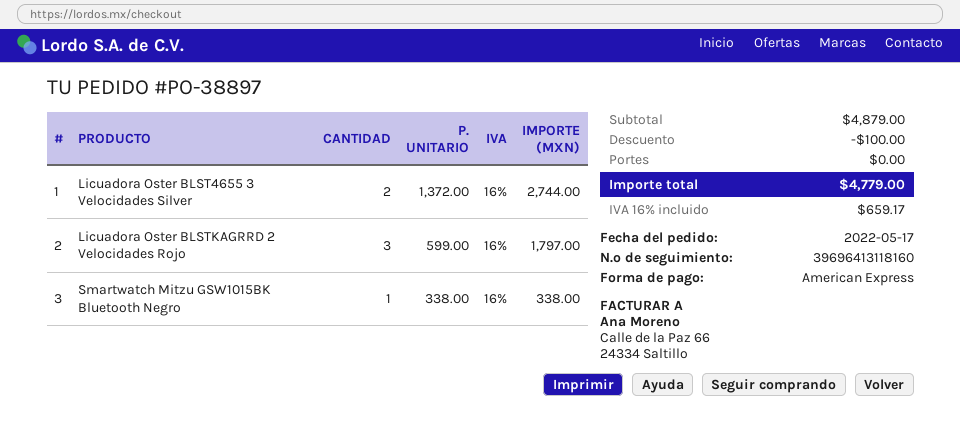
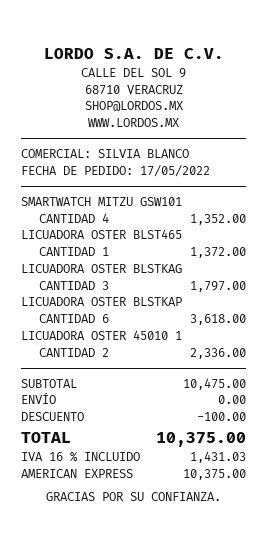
Licuadora Oster BLST4655 3 Velocidades Silver: 2 for 2744.00 -> 1 for 1372.00
Smartwatch Mitzu GSW1015BK Bluetooth Negro: 1 for 338.00 -> 4 for 1352.00
LICUADORA OSTER BLSTKAP: none -> 6 for 3618.00
LICUADORA OSTER 45010 1: none -> 2 for 2336.00
subtotal: 4879.00 -> 10475.00
tax: 16% = 659.17 -> 16% = 1431.03
total: 4779.00 -> 10375.00

